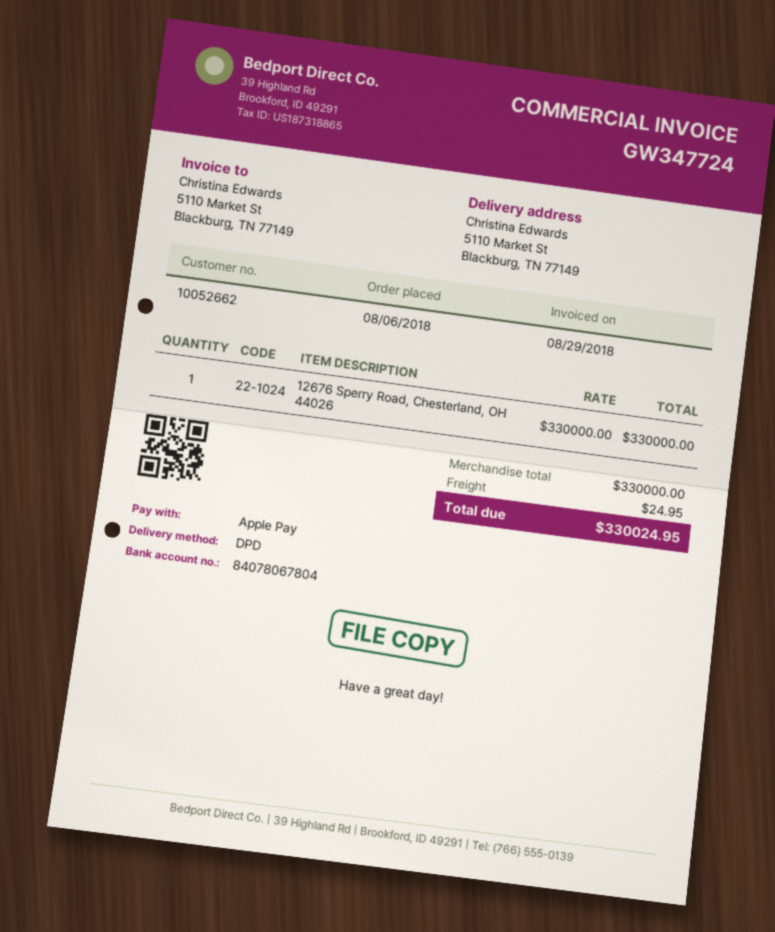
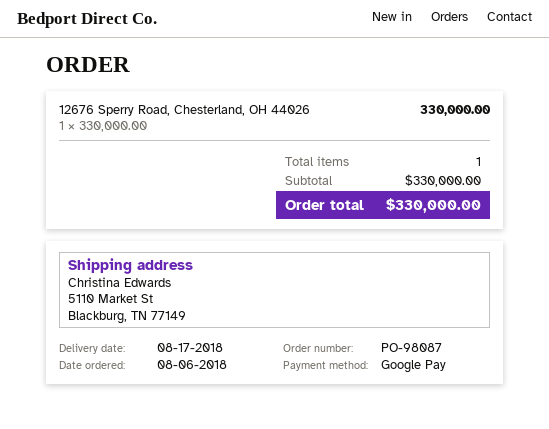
payment method: Apple Pay -> Google Pay
shipping: 24.95 -> none
total: 330024.95 -> 330000.00

